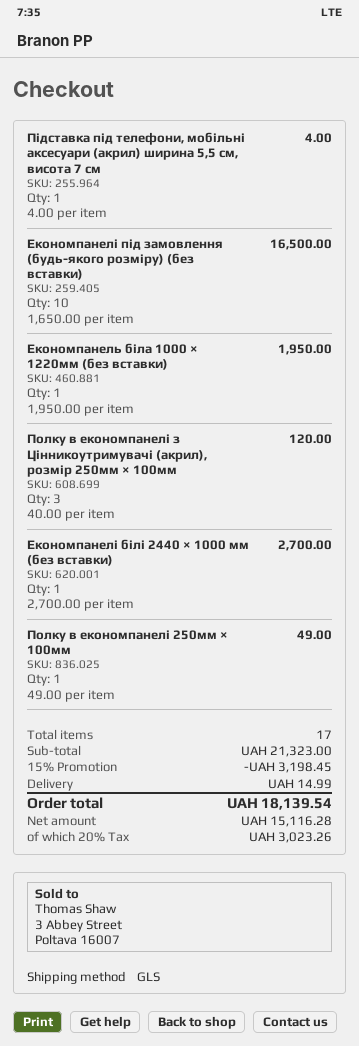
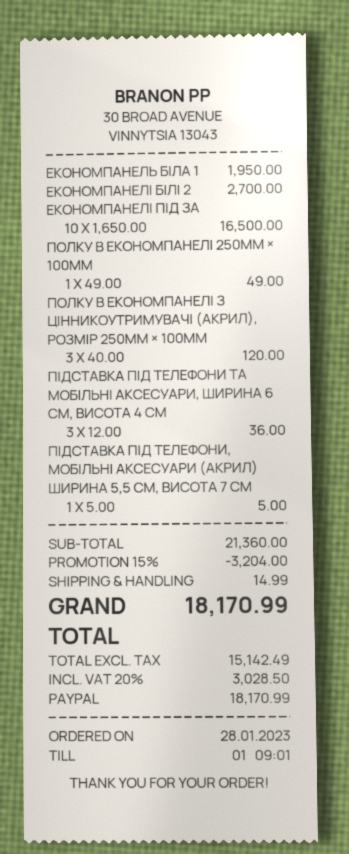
Підставка під телефони, мобільні аксесуари (акрил) ширина 5,5 см, висота 7 см: 1 x 4.00 = 4.00 -> 1 x 5.00 = 5.00
ПІДСТАВКА ПІД ТЕЛЕФОНИ ТА МОБІЛЬНІ АКСЕСУАРИ, ШИРИНА 6 СМ, ВИСОТА 4 СМ: none -> 3 x 12.00 = 36.00
subtotal: 21323.00 -> 21360.00
discount: 15% = 3198.45 -> 15% = 3204.00
net: 15116.28 -> 15142.49
tax: 20% = 3023.26 -> 20% = 3028.50
total: 18139.54 -> 18170.99

